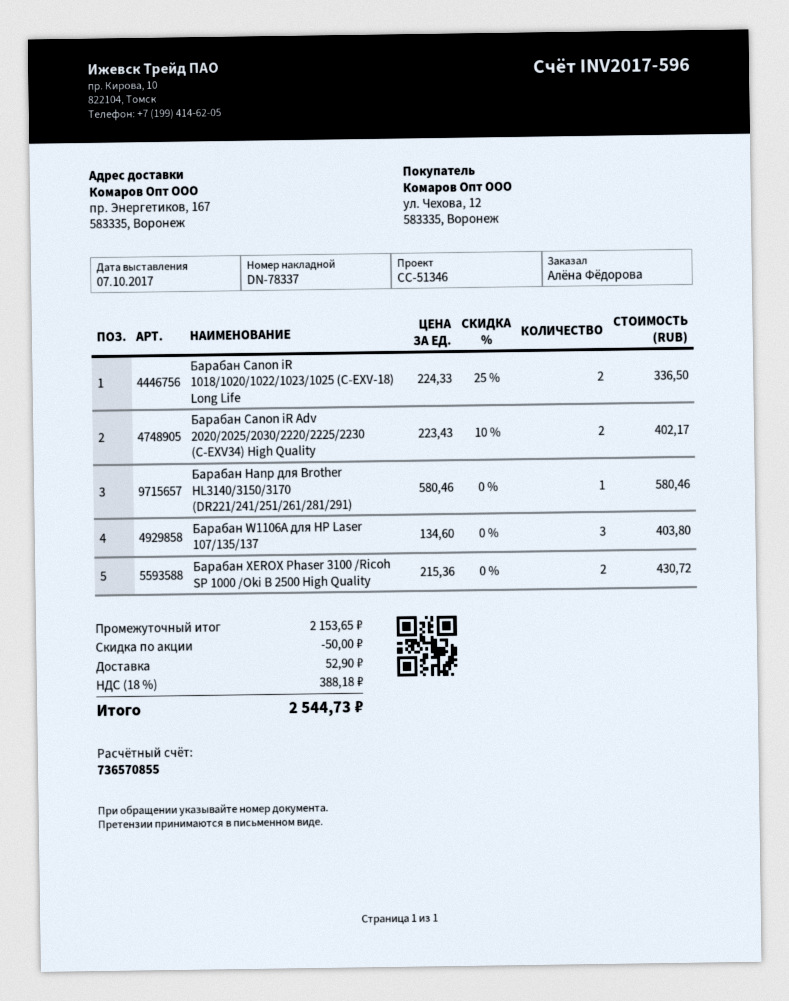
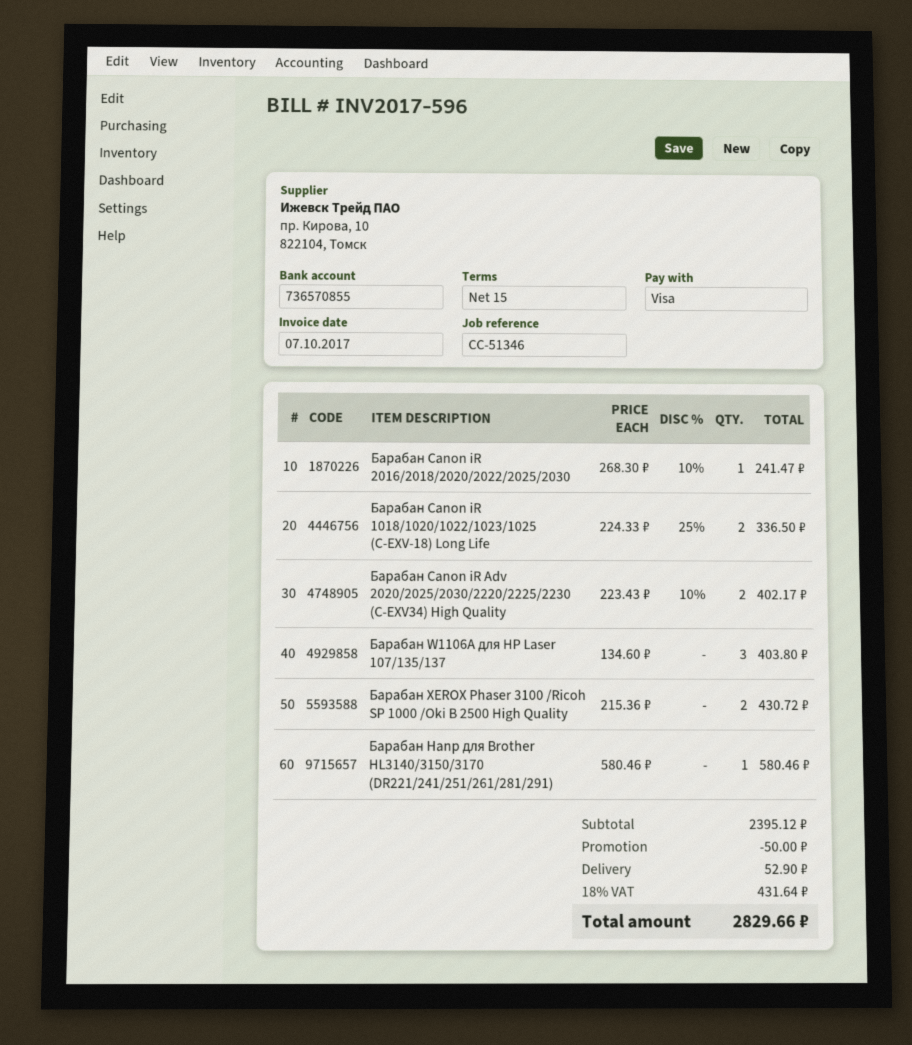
Барабан Canon iR 2016/2018/2020/2022/2025/2030: none -> 1 x 268.30 - 10% = 241.47
subtotal: 2153.65 -> 2395.12
tax: 18% = 388.18 -> 18% = 431.64
total: 2544.73 -> 2829.66

